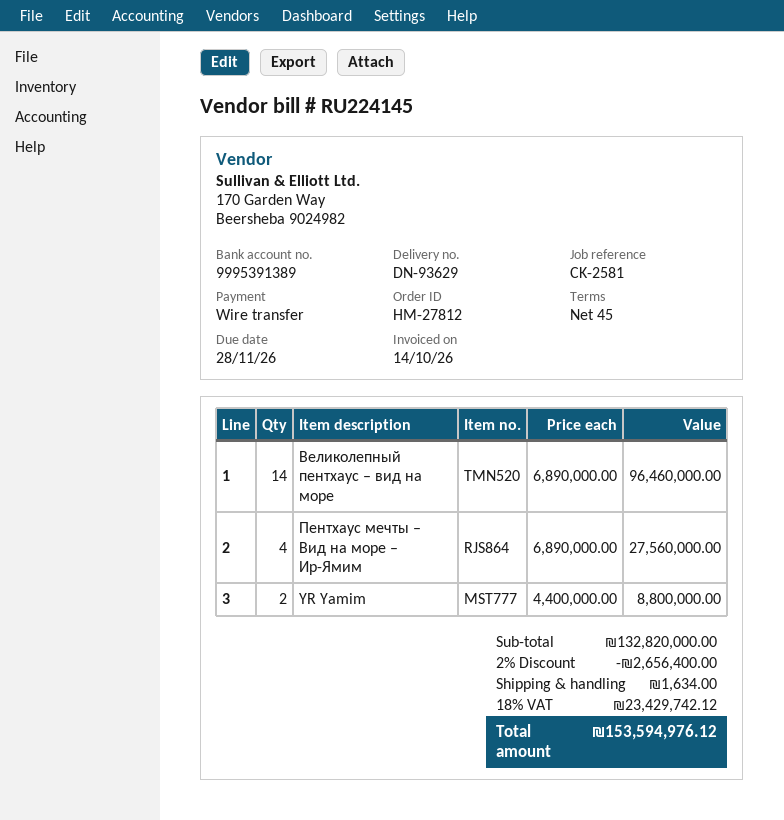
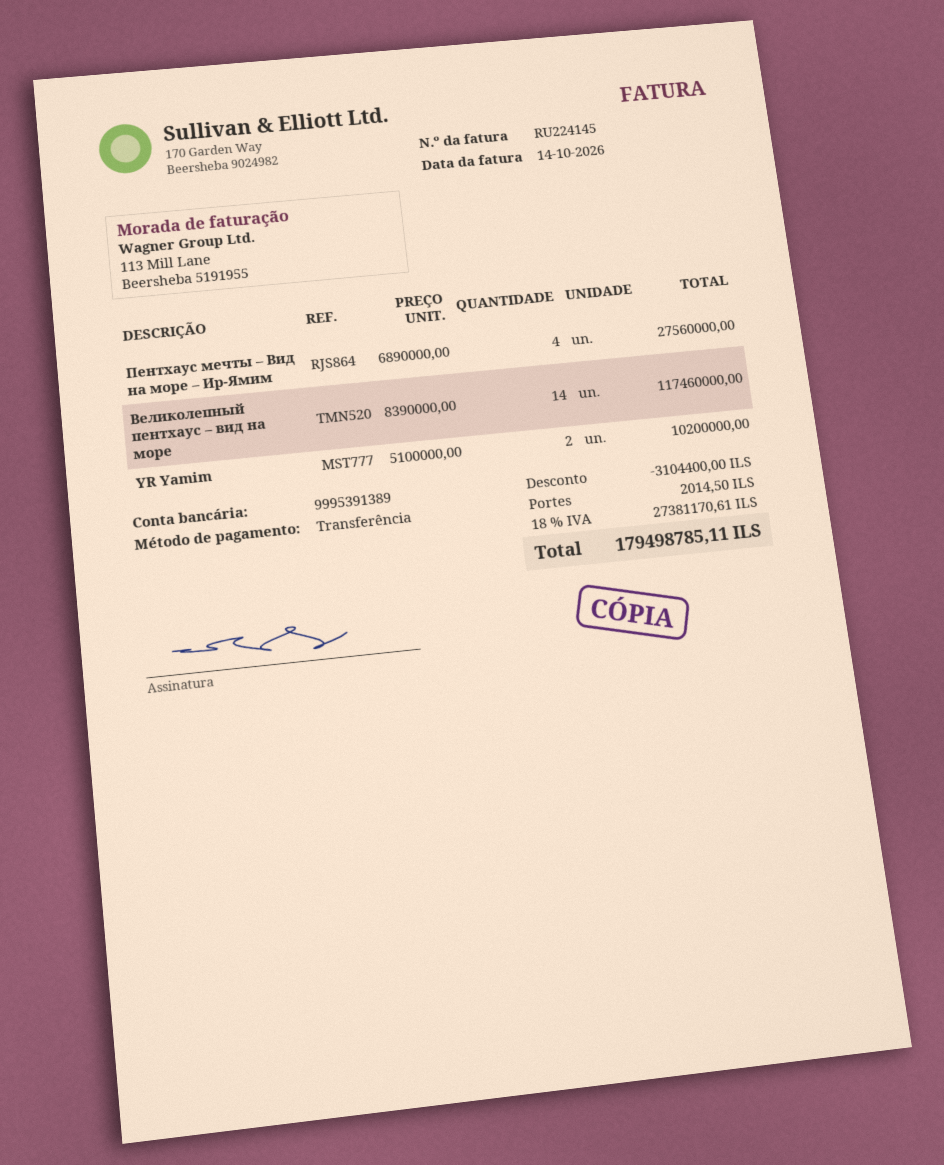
Великолепный пентхаус – вид на море: 14 x 6890000.00 = 96460000.00 -> 14 x 8390000.00 = 117460000.00
YR Yamim: 2 x 4400000.00 = 8800000.00 -> 2 x 5100000.00 = 10200000.00
discount: 2656400.00 -> 3104400.00
shipping: 1634.00 -> 2014.50
tax: 18% = 23429742.12 -> 18% = 27381170.61
total: 153594976.12 -> 179498785.11

